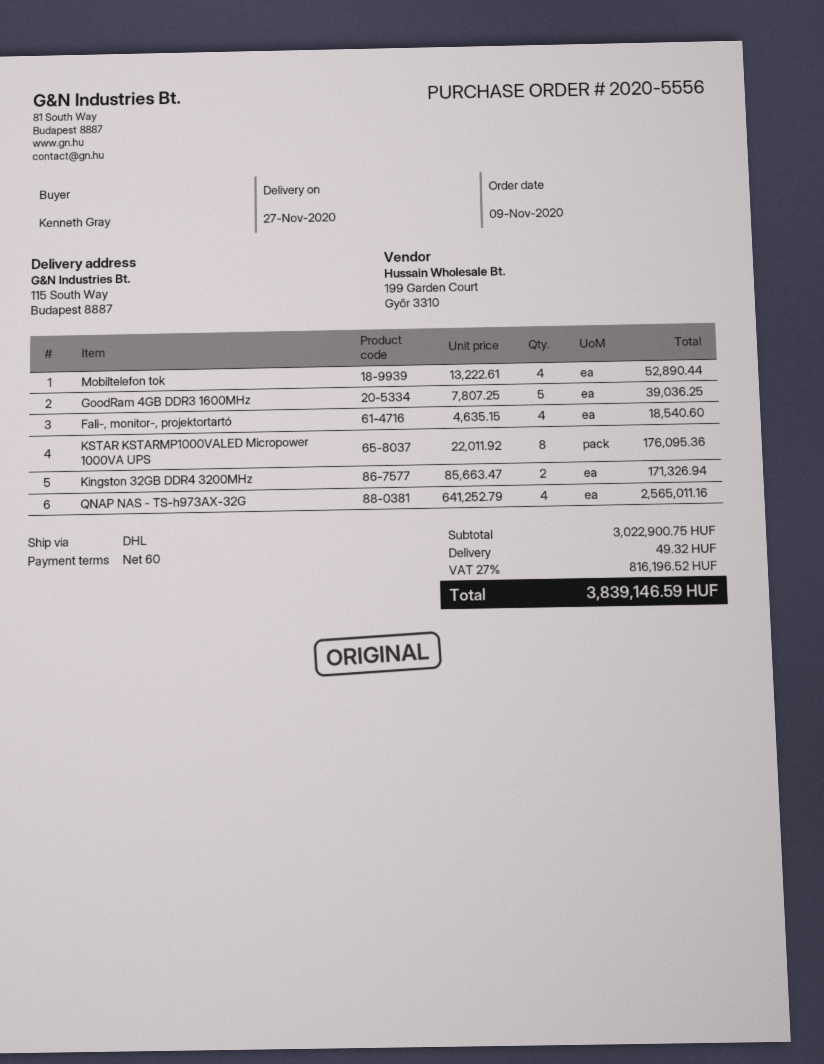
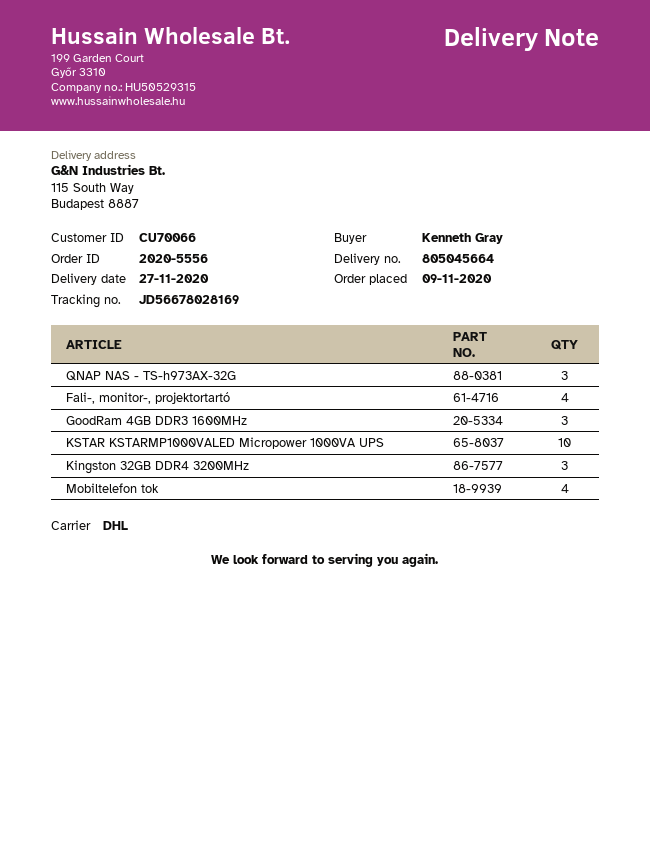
GoodRam 4GB DDR3 1600MHz: 5 -> 3
KSTAR KSTARMP1000VALED Micropower 1000VA UPS: 8 -> 10
Kingston 32GB DDR4 3200MHz: 2 -> 3
QNAP NAS - TS-h973AX-32G: 4 -> 3

